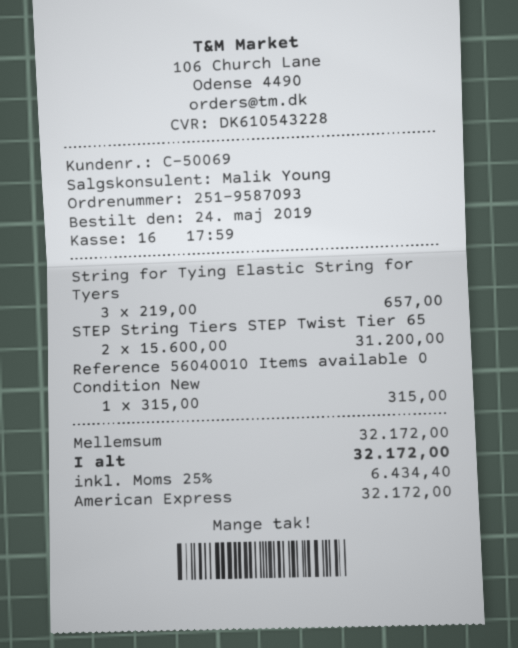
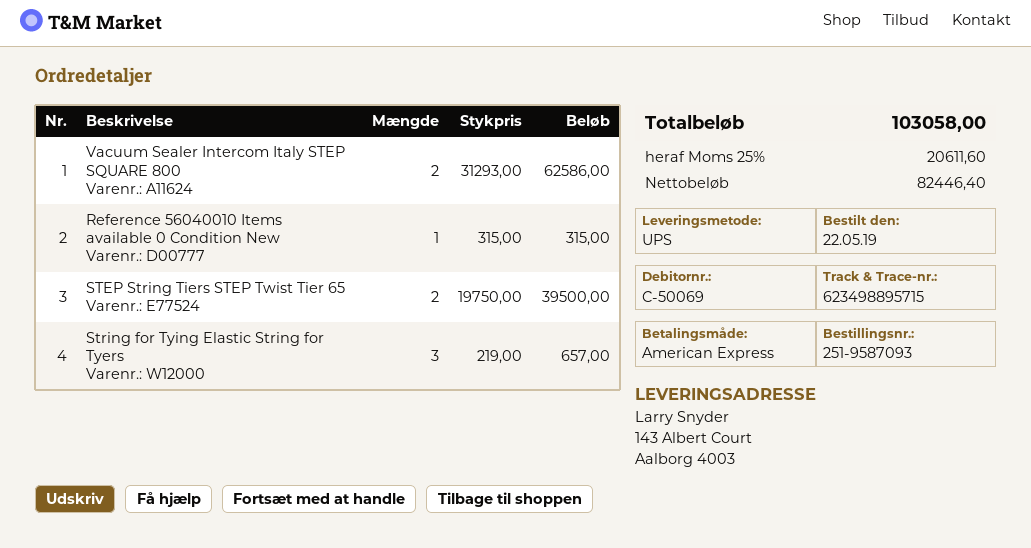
order date: 2019-05-24 -> 2019-05-22
STEP String Tiers STEP Twist Tier 65: 2 x 15600.00 = 31200.00 -> 2 x 19750.00 = 39500.00
Vacuum Sealer Intercom Italy STEP SQUARE 800: none -> 2 x 31293.00 = 62586.00
tax: 25% = 6434.40 -> 25% = 20611.60
total: 32172.00 -> 103058.00

